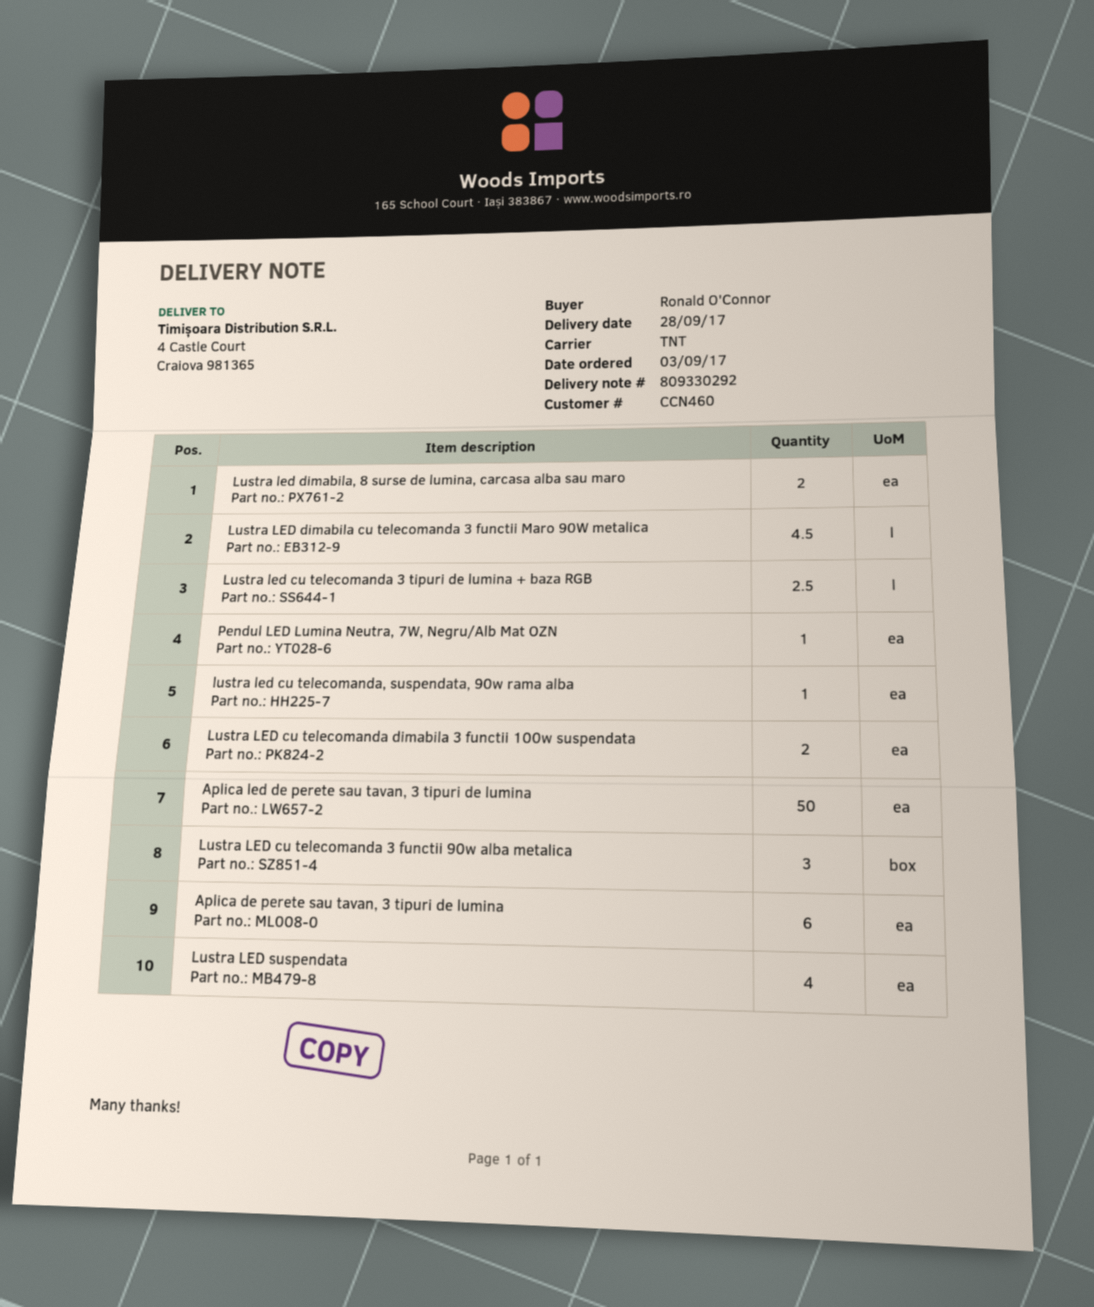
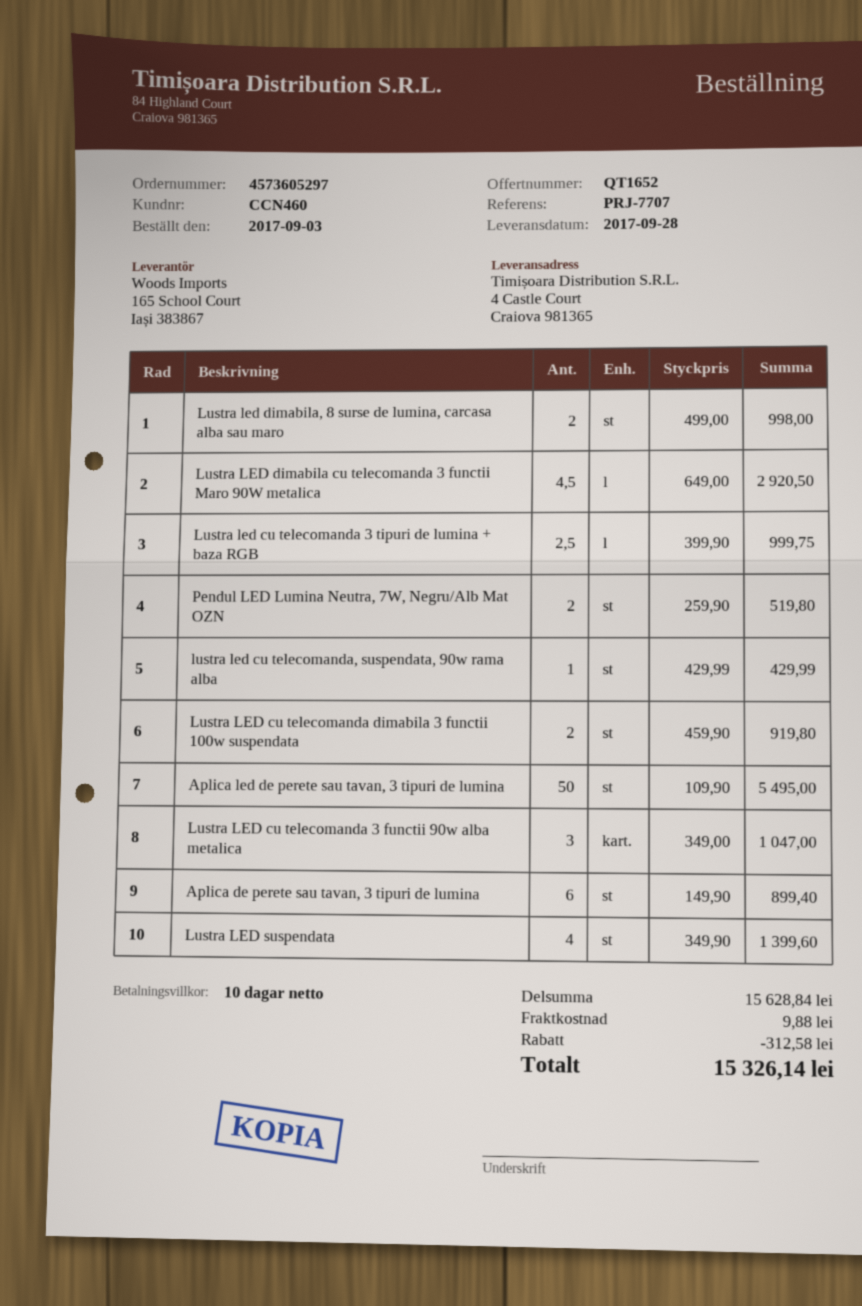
Pendul LED Lumina Neutra, 7W, Negru/Alb Mat OZN: 1 -> 2

